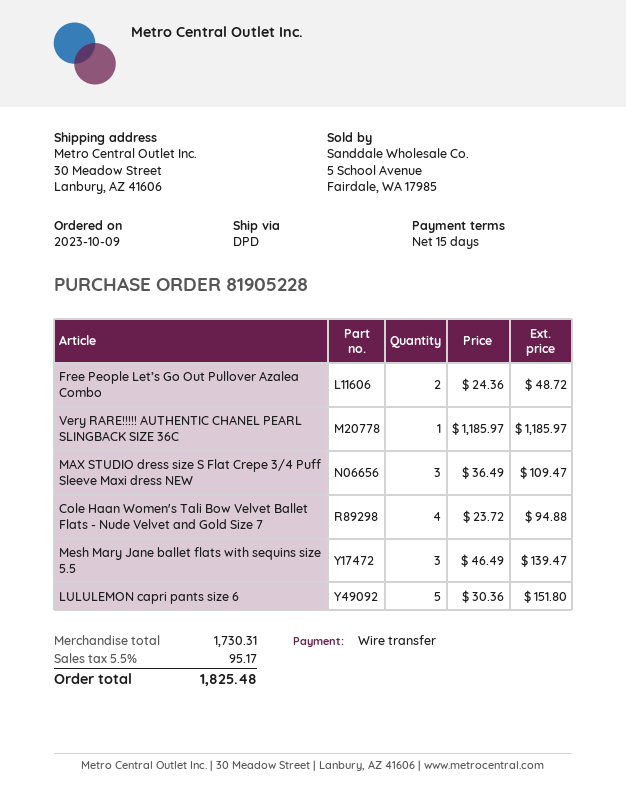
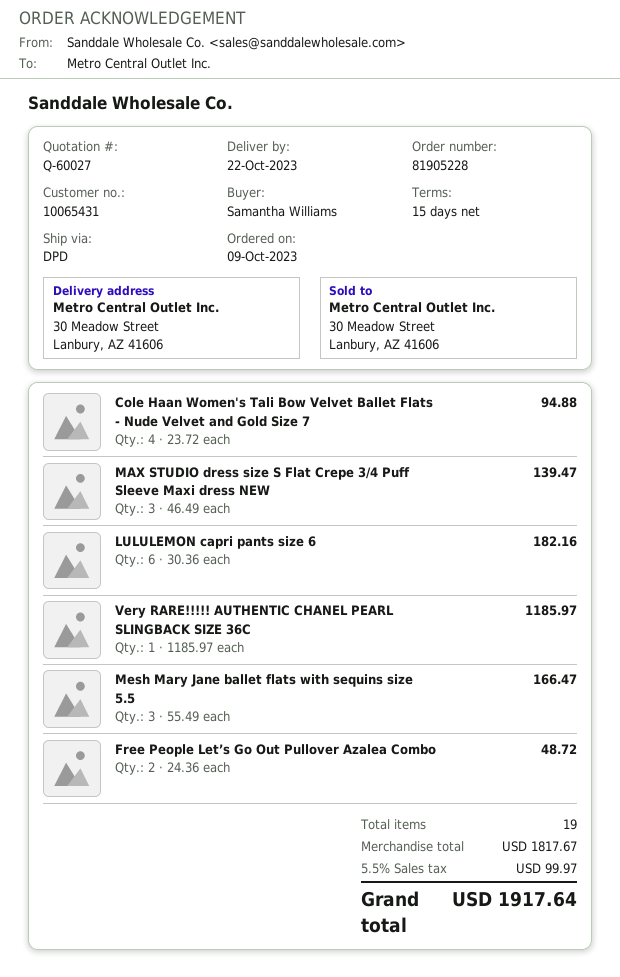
MAX STUDIO dress size S Flat Crepe 3/4 Puff Sleeve Maxi dress NEW: 3 x 36.49 = 109.47 -> 3 x 46.49 = 139.47
Mesh Mary Jane ballet flats with sequins size 5.5: 3 x 46.49 = 139.47 -> 3 x 55.49 = 166.47
LULULEMON capri pants size 6: 5 x 30.36 = 151.80 -> 6 x 30.36 = 182.16
subtotal: 1730.31 -> 1817.67
tax: 5.5% = 95.17 -> 5.5% = 99.97
total: 1825.48 -> 1917.64

